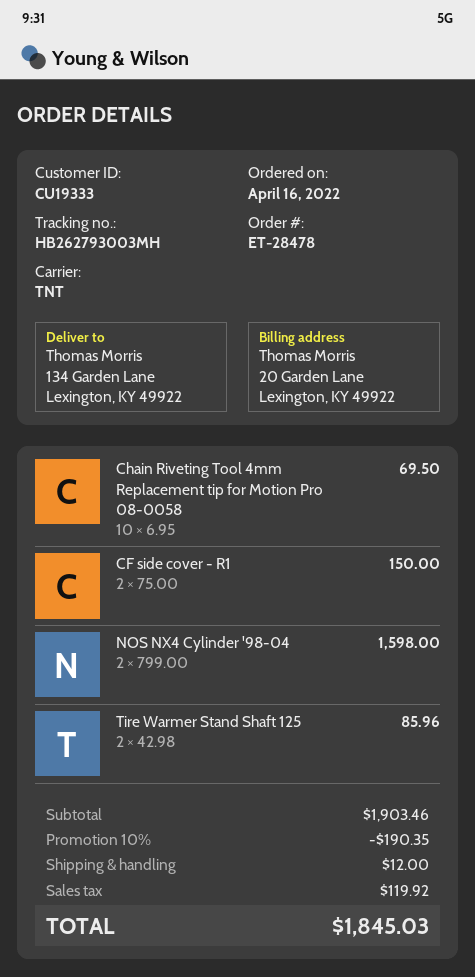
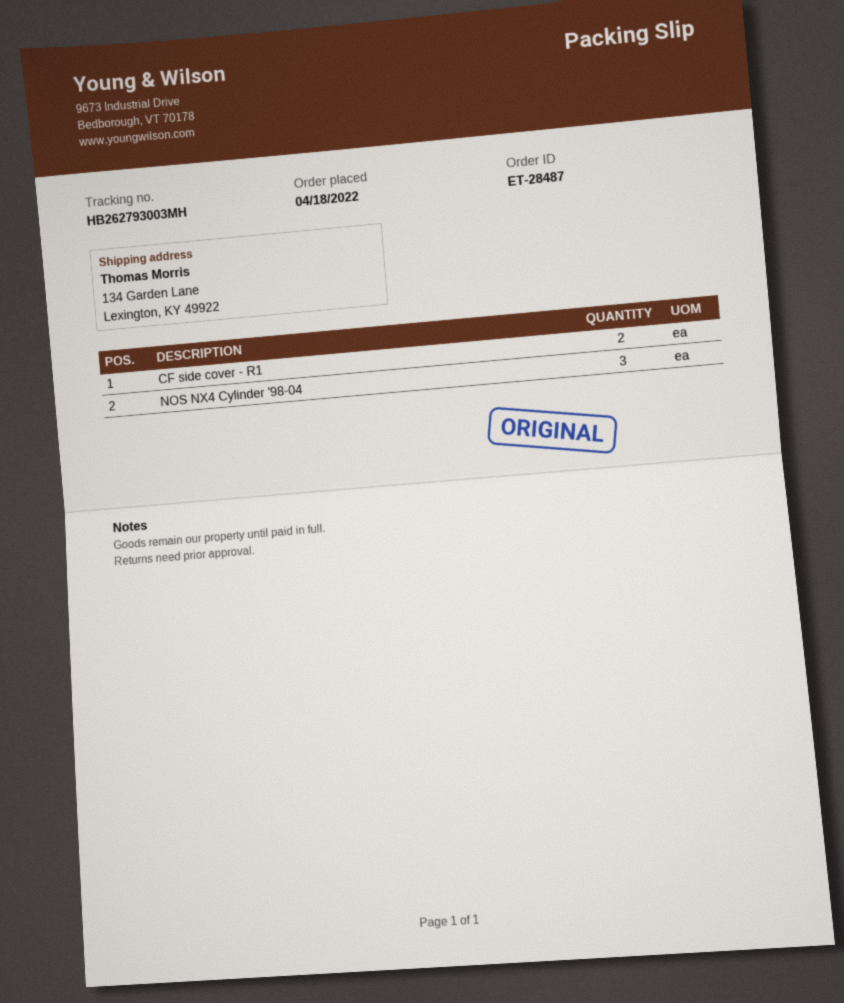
order number: ET-28478 -> ET-28487
order date: 2022-04-16 -> 2022-04-18
Chain Riveting Tool 4mm Replacement tip for Motion Pro 08-0058: 10 -> none
NOS NX4 Cylinder '98-04: 2 -> 3
Tire Warmer Stand Shaft 125: 2 -> none

